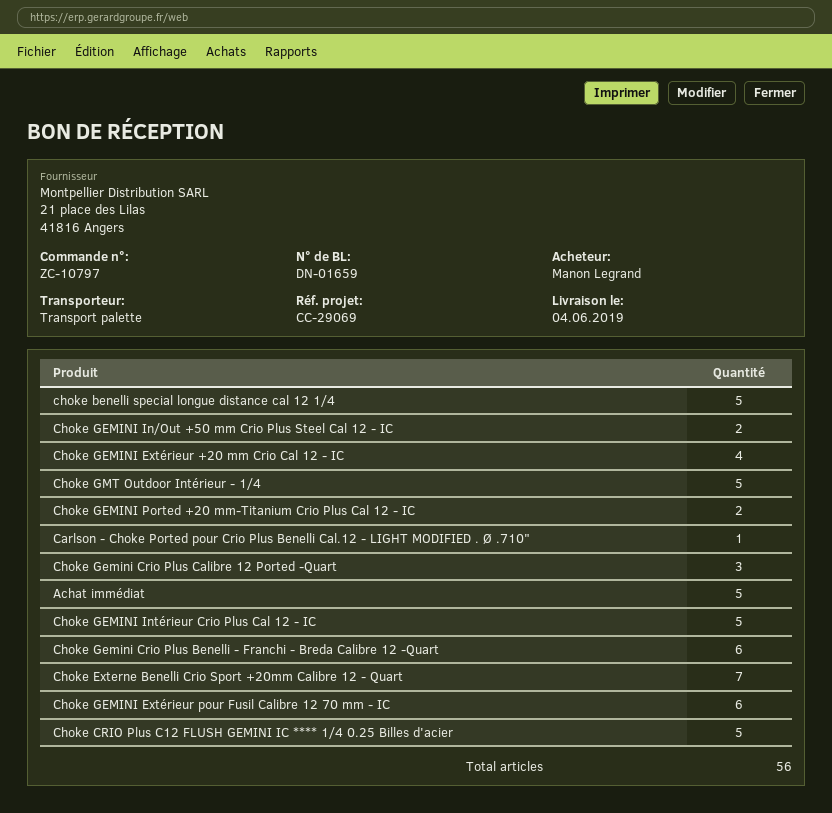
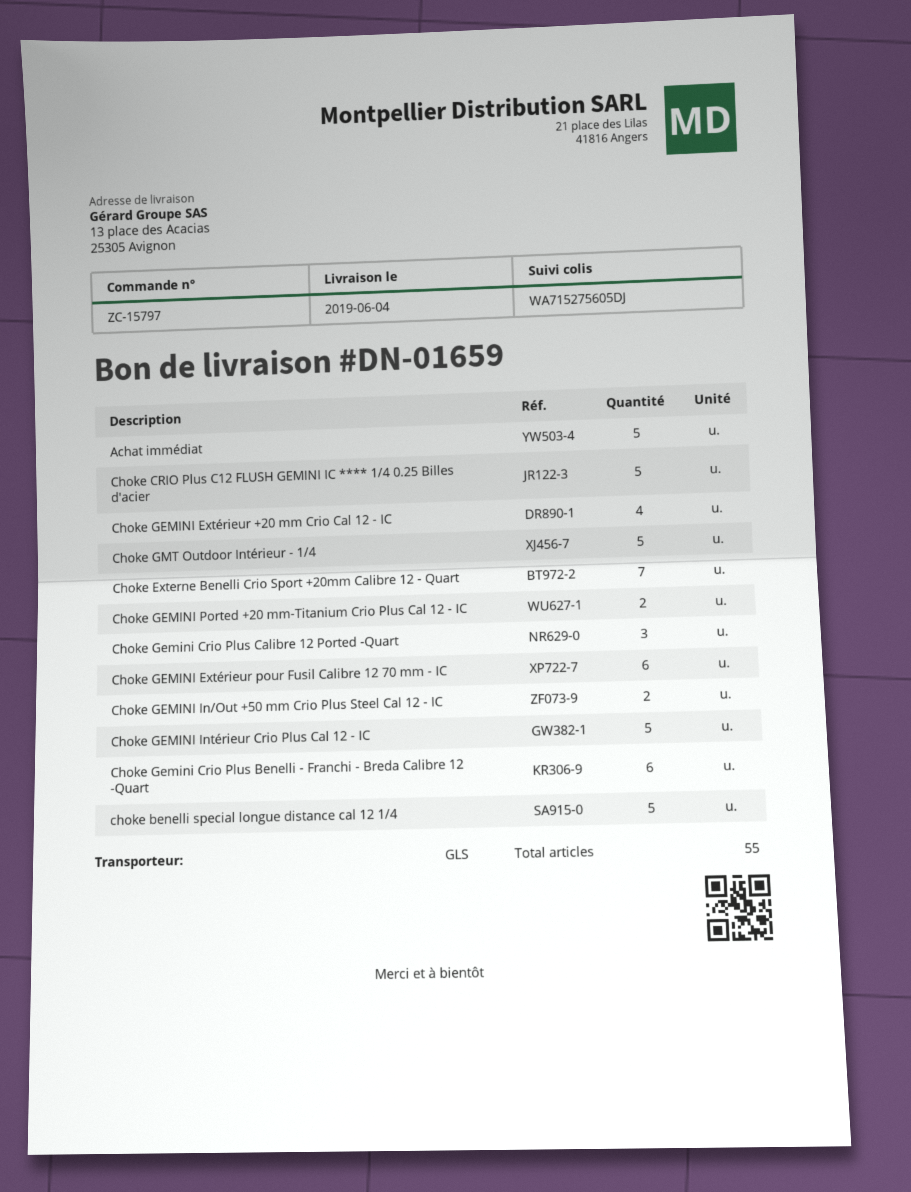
order number: ZC-10797 -> ZC-15797
shipping method: pallet freight -> GLS
Carlson - Choke Ported pour Crio Plus Benelli Cal.12 - LIGHT MODIFIED . Ø .710": 1 -> none
total quantity: 56 -> 55

